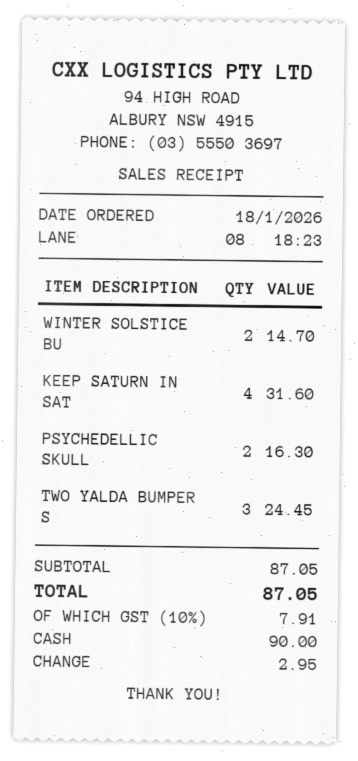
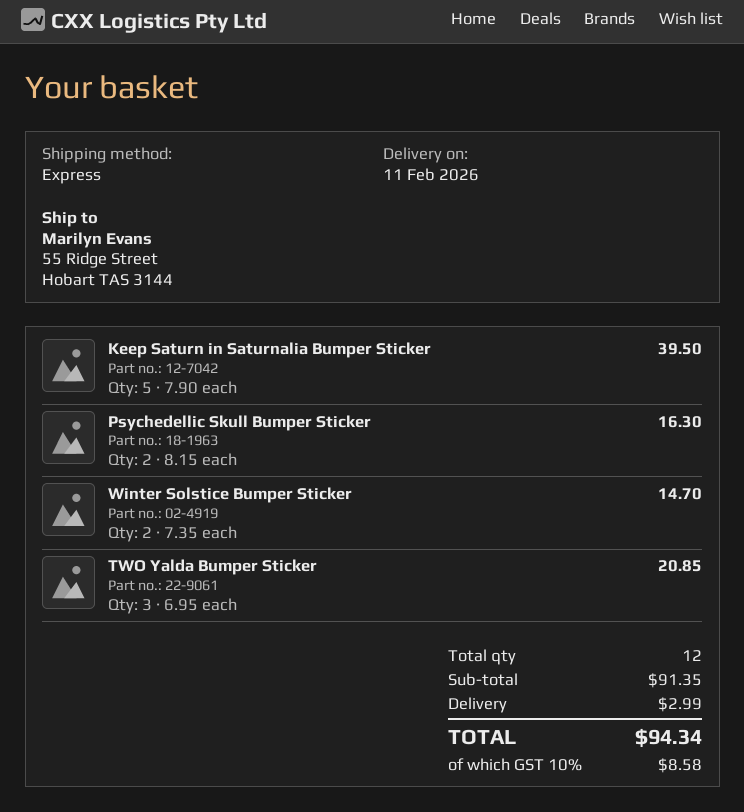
KEEP SATURN IN SAT: 4 for 31.60 -> 5 for 39.50
TWO YALDA BUMPER S: 3 for 24.45 -> 3 for 20.85
subtotal: 87.05 -> 91.35
shipping: none -> 2.99
tax: 10% = 7.91 -> 10% = 8.58
total: 87.05 -> 94.34

